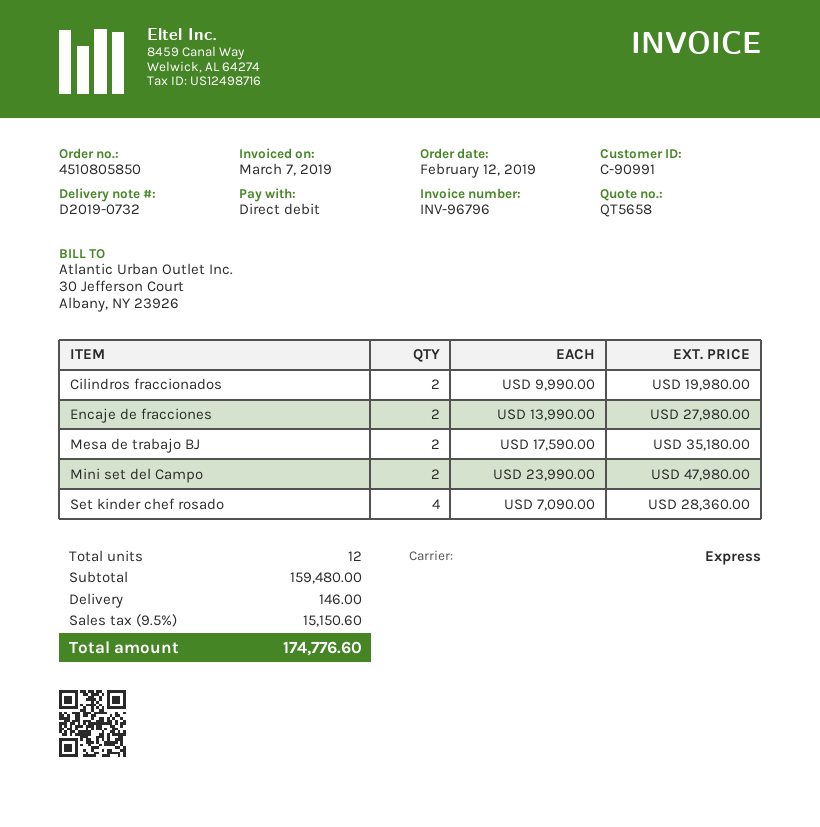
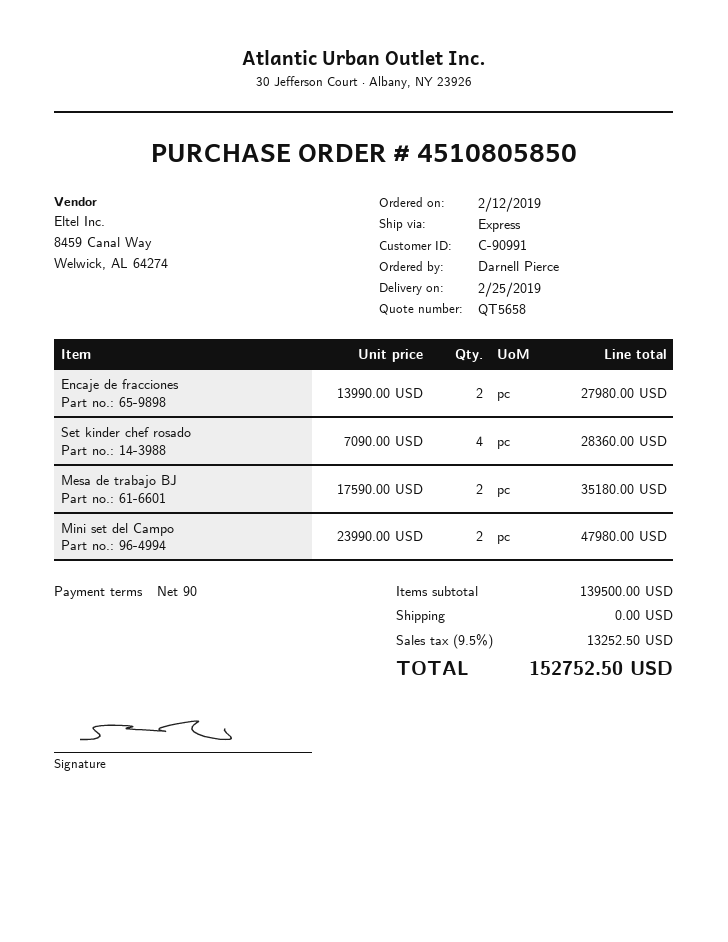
Cilindros fraccionados: 2 x 9990.00 = 19980.00 -> none
subtotal: 159480.00 -> 139500.00
shipping: 146.00 -> 0.00
tax: 9.5% = 15150.60 -> 9.5% = 13252.50
total: 174776.60 -> 152752.50

